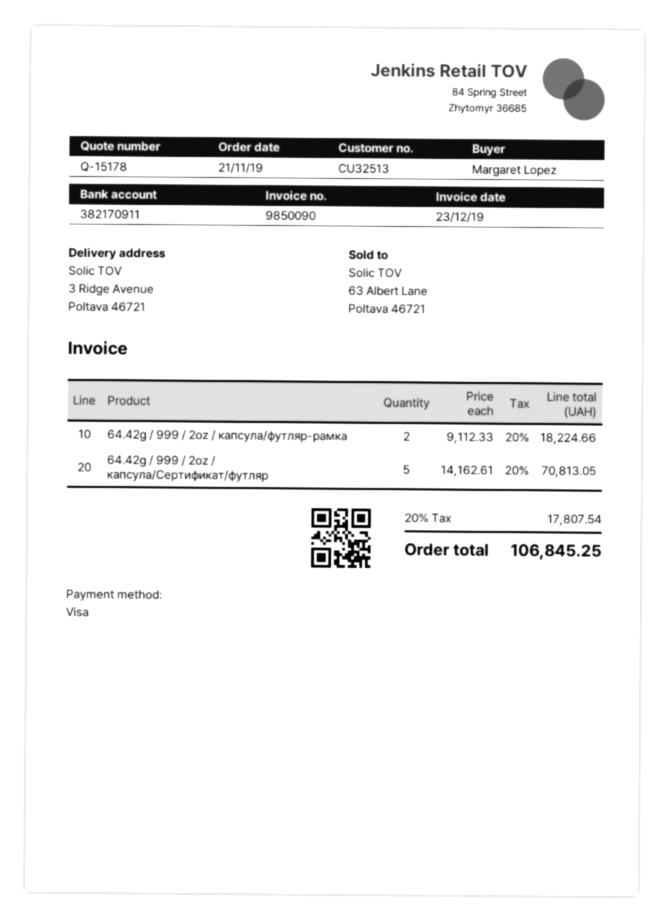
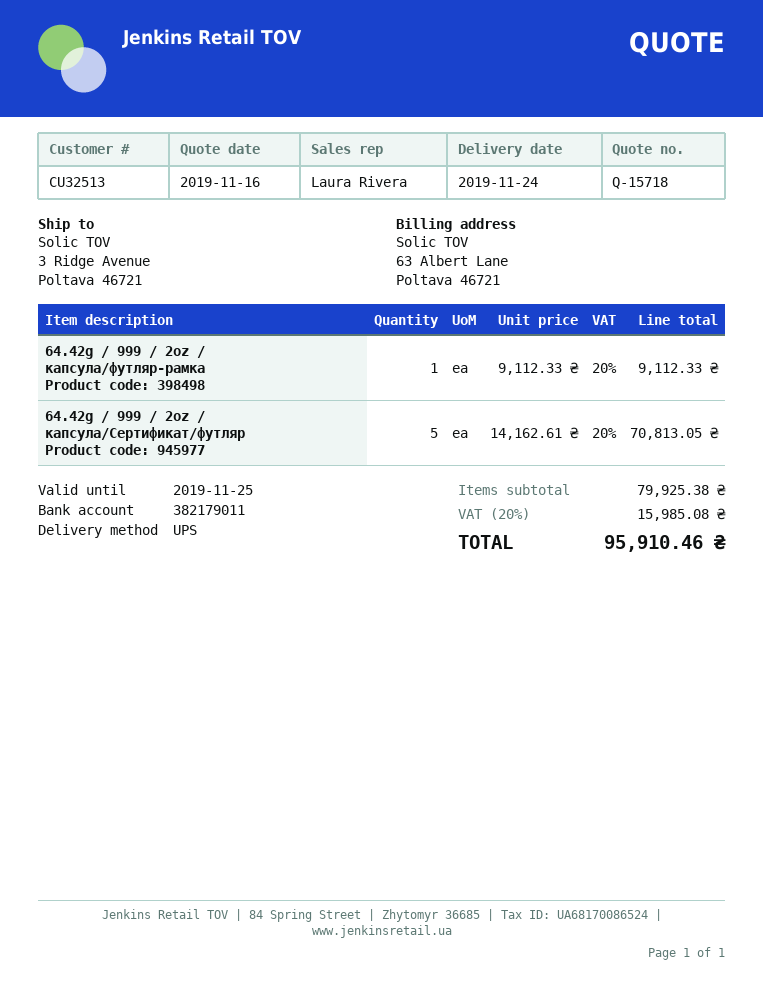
quote number: Q-15178 -> Q-15718
bank account: 382170911 -> 382179011
64.42g / 999 / 2oz / капсула/футляр-рамка: 2 x 9112.33 = 18224.66 -> 1 x 9112.33 = 9112.33
tax: 20% = 17807.54 -> 20% = 15985.08
total: 106845.25 -> 95910.46

